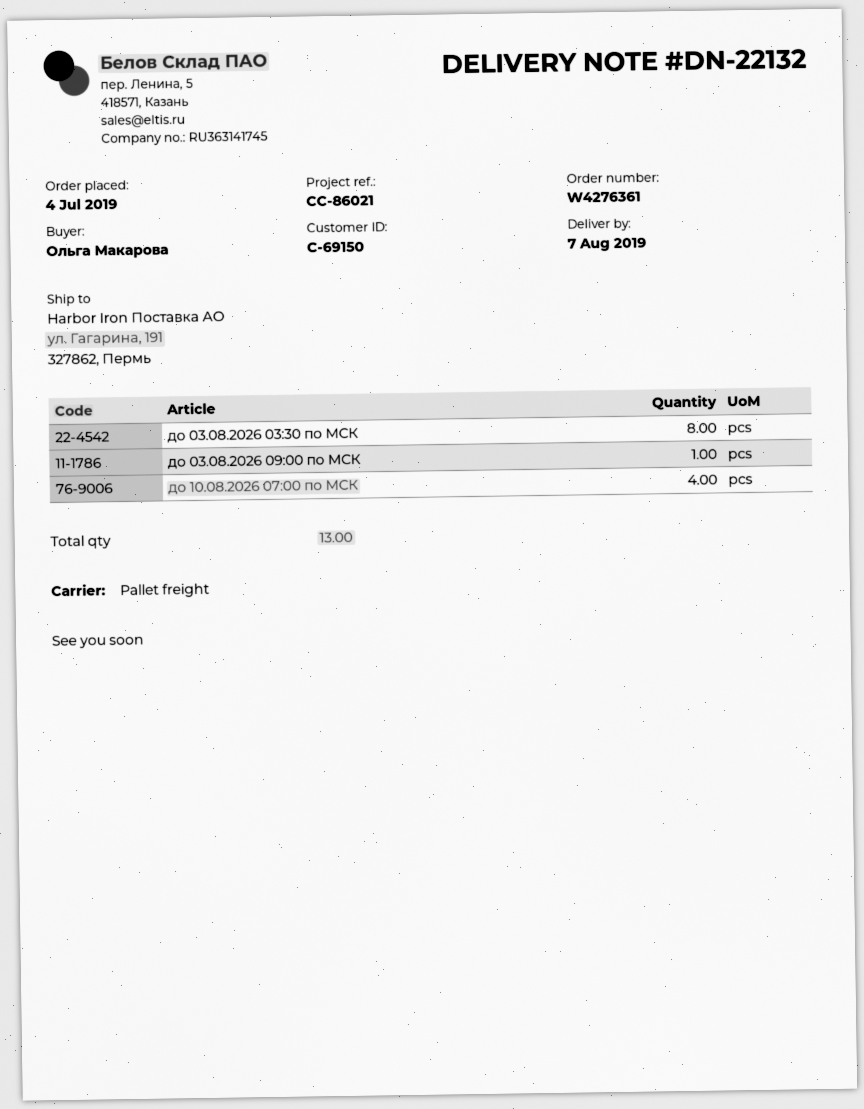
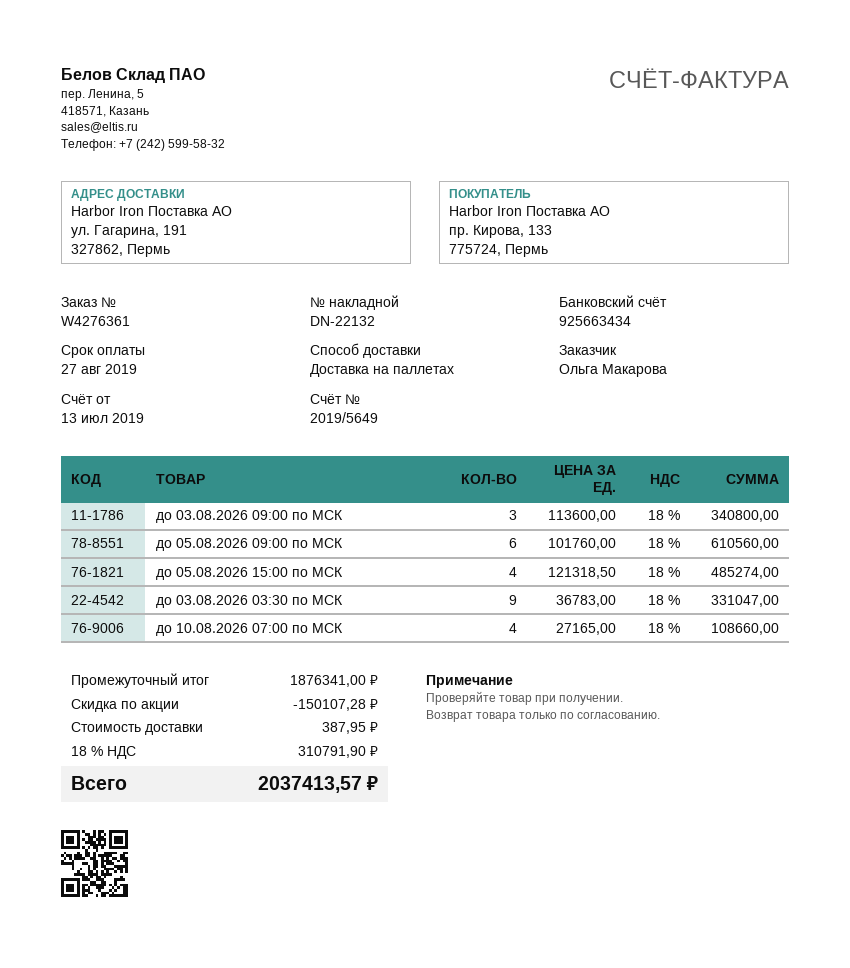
до 03.08.2026 03:30 по МСК: 8 -> 9
до 03.08.2026 09:00 по МСК: 1 -> 3
до 05.08.2026 09:00 по МСК: none -> 6
до 05.08.2026 15:00 по МСК: none -> 4

